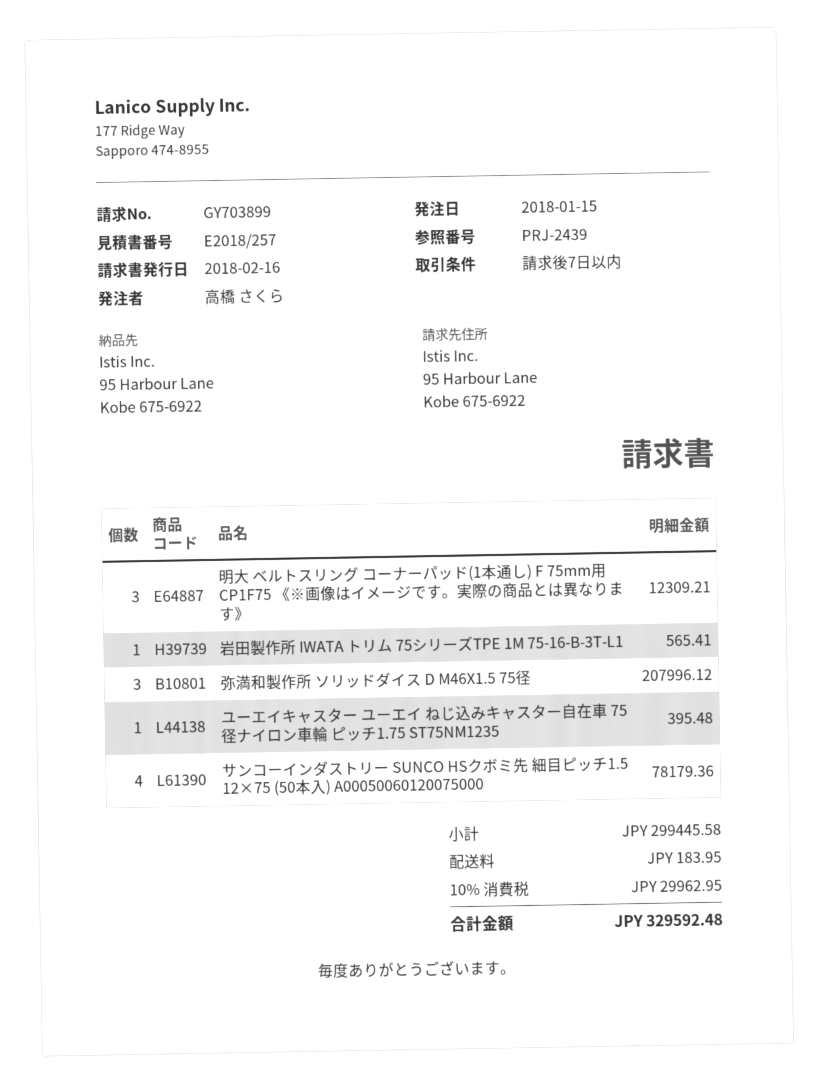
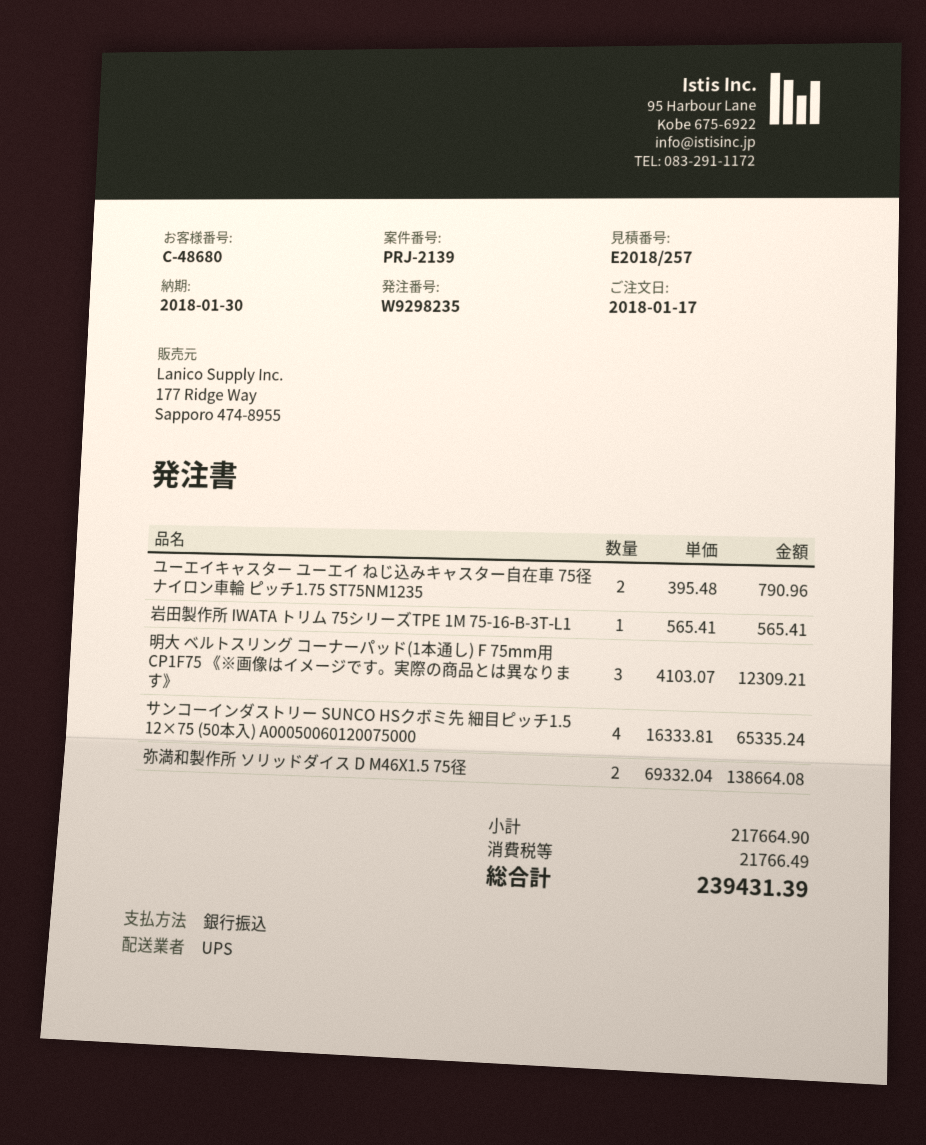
order date: 2018-01-15 -> 2018-01-17
reference: PRJ-2439 -> PRJ-2139
弥満和製作所 ソリッドダイス D M46X1.5 75径: 3 for 207996.12 -> 2 for 138664.08
ユーエイキャスター ユーエイ ねじ込みキャスター自在車 75径ナイロン車輪 ピッチ1.75 ST75NM1235: 1 for 395.48 -> 2 for 790.96
サンコーインダストリー SUNCO HSクボミ先 細目ピッチ1.5 12×75 (50本入) A00050060120075000: 4 for 78179.36 -> 4 for 65335.24
subtotal: 299445.58 -> 217664.90
shipping: 183.95 -> none
tax: 29962.95 -> 21766.49
total: 329592.48 -> 239431.39

